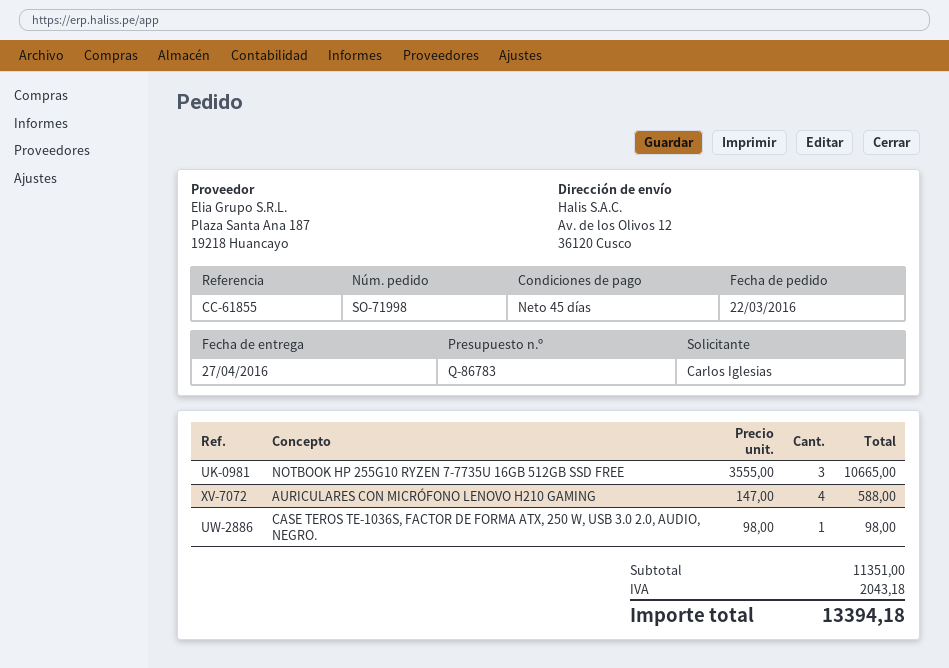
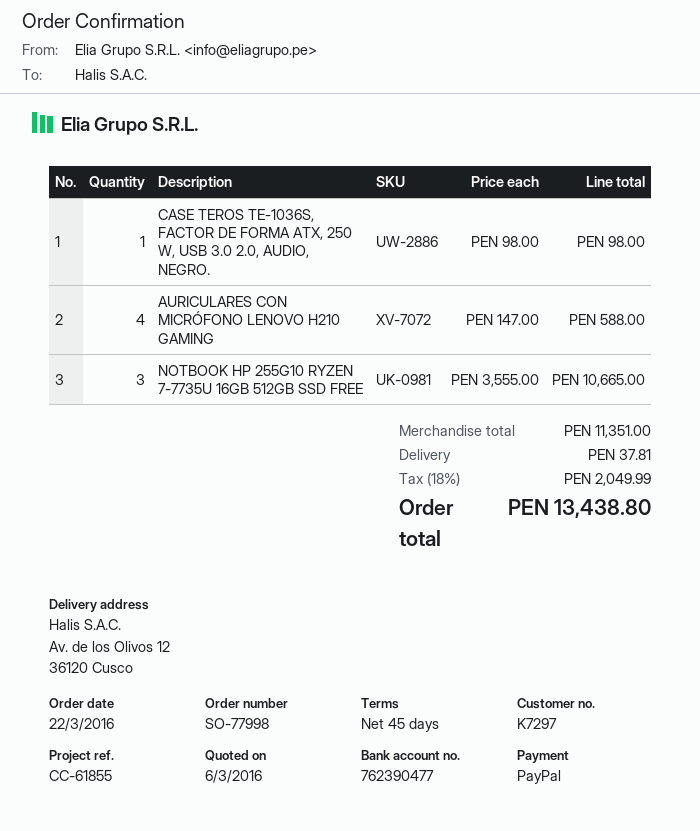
order number: SO-71998 -> SO-77998
shipping: none -> 37.81
tax: 2043.18 -> 2049.99
total: 13394.18 -> 13438.80

